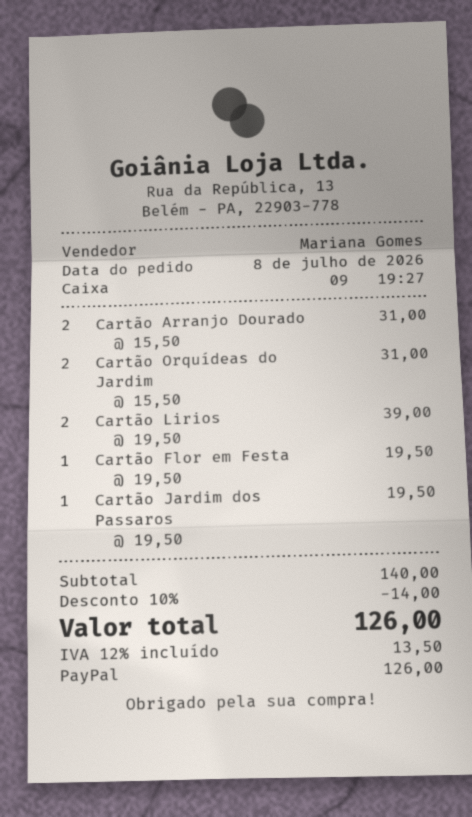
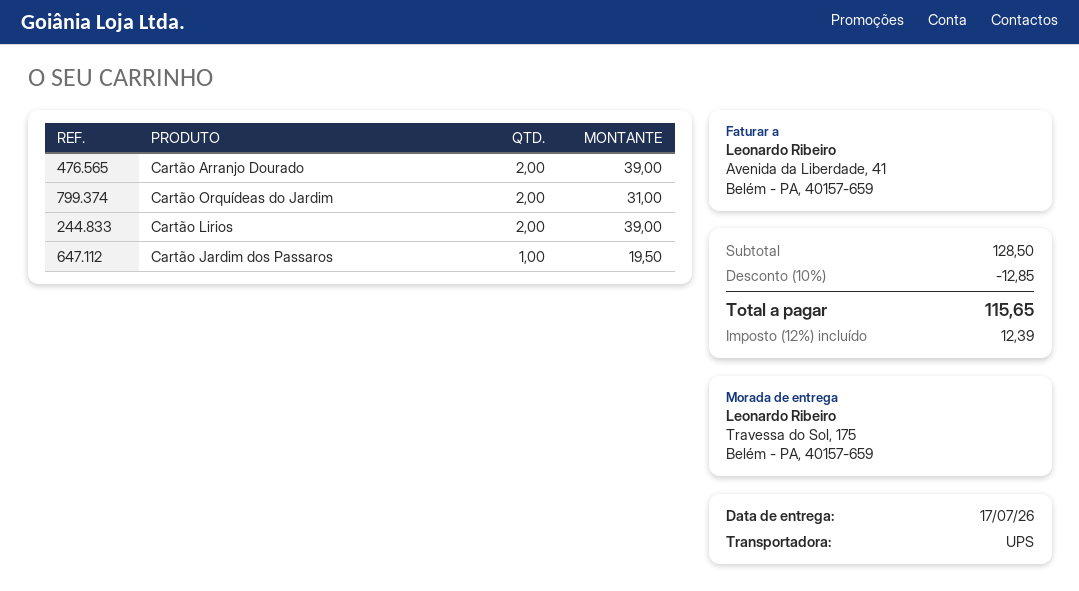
Cartão Arranjo Dourado: 2 for 31.00 -> 2 for 39.00
Cartão Flor em Festa: 1 for 19.50 -> none
subtotal: 140.00 -> 128.50
discount: 10% = 14.00 -> 10% = 12.85
tax: 12% = 13.50 -> 12% = 12.39
total: 126.00 -> 115.65

